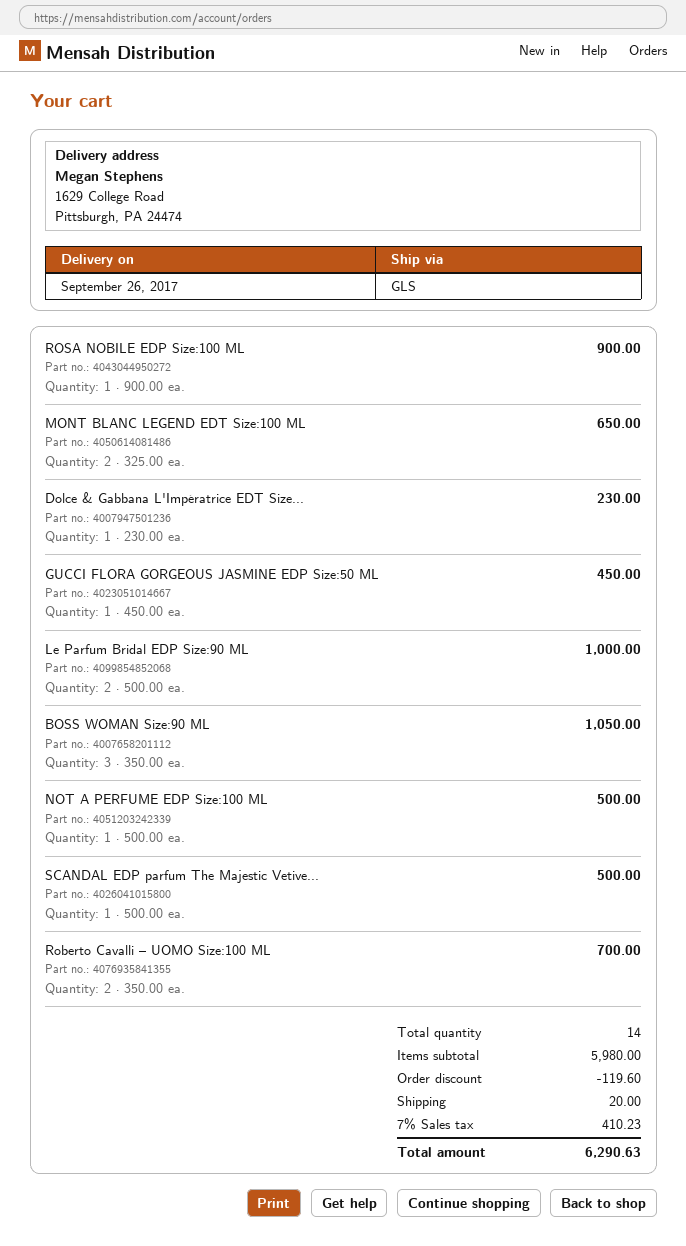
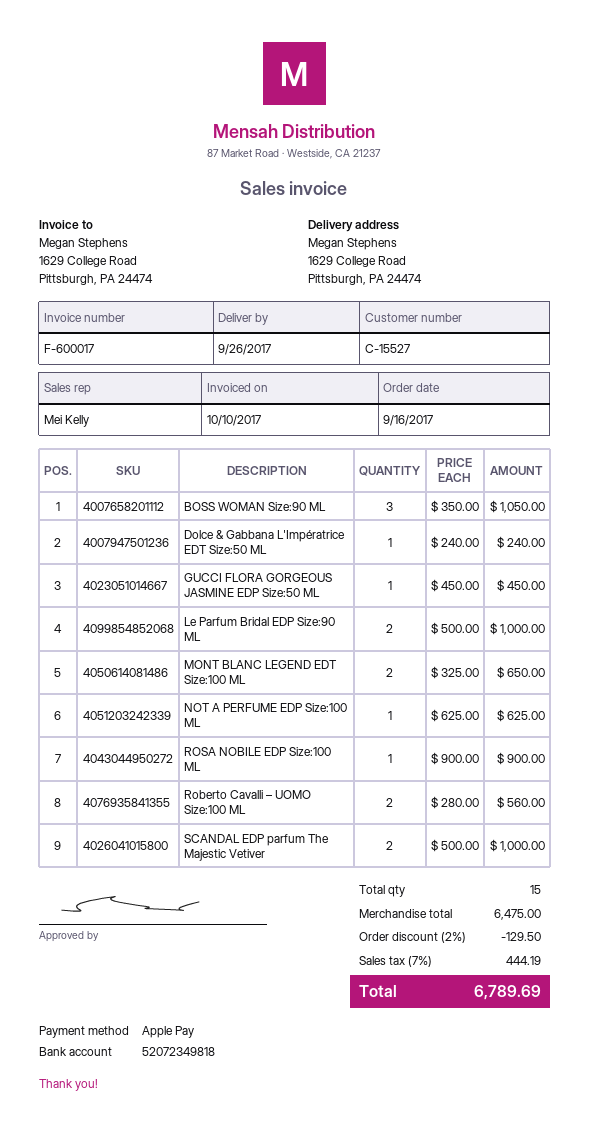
Dolce & Gabbana L'Impératrice EDT Size...: 1 x 230.00 = 230.00 -> 1 x 240.00 = 240.00
NOT A PERFUME EDP Size:100 ML: 1 x 500.00 = 500.00 -> 1 x 625.00 = 625.00
SCANDAL EDP parfum The Majestic Vetive...: 1 x 500.00 = 500.00 -> 2 x 500.00 = 1000.00
Roberto Cavalli – UOMO Size:100 ML: 2 x 350.00 = 700.00 -> 2 x 280.00 = 560.00
total quantity: 14 -> 15
subtotal: 5980.00 -> 6475.00
discount: 119.60 -> 129.50
shipping: 20.00 -> none
tax: 7% = 410.23 -> 7% = 444.19
total: 6290.63 -> 6789.69

